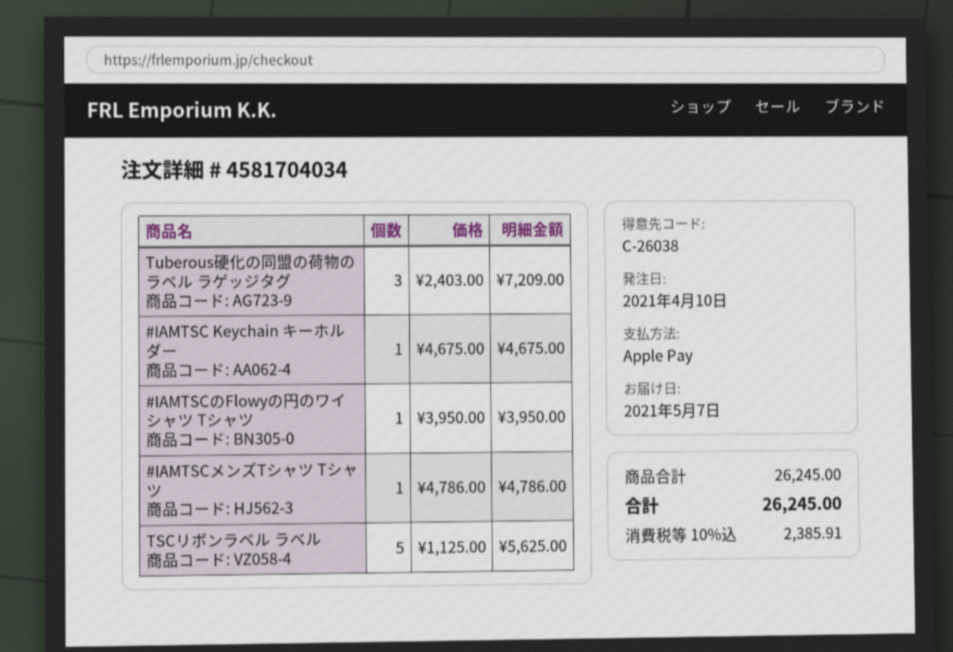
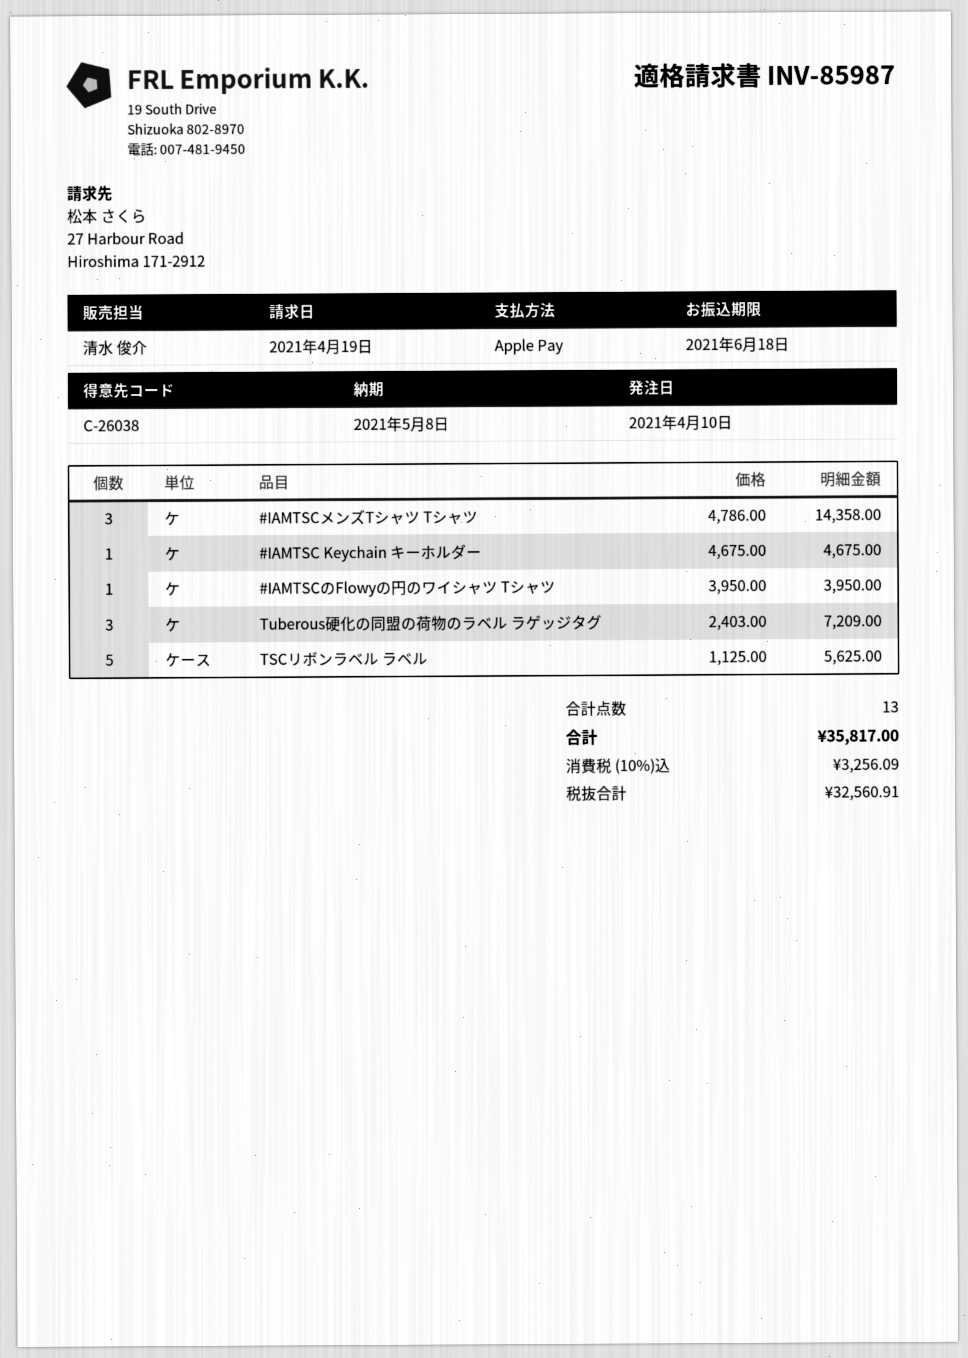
delivery date: 2021-05-07 -> 2021-05-08
#IAMTSCメンズTシャツ Tシャツ: 1 x 4786.00 = 4786.00 -> 3 x 4786.00 = 14358.00
tax: 10% = 2385.91 -> 10% = 3256.09
total: 26245.00 -> 35817.00

